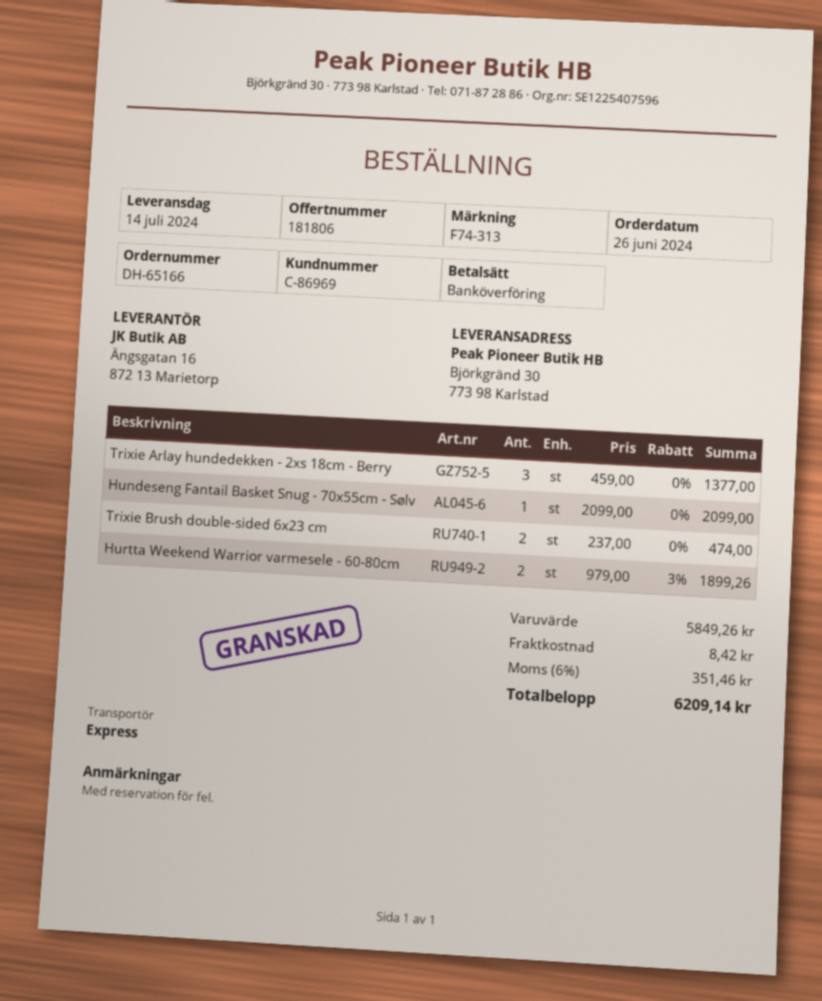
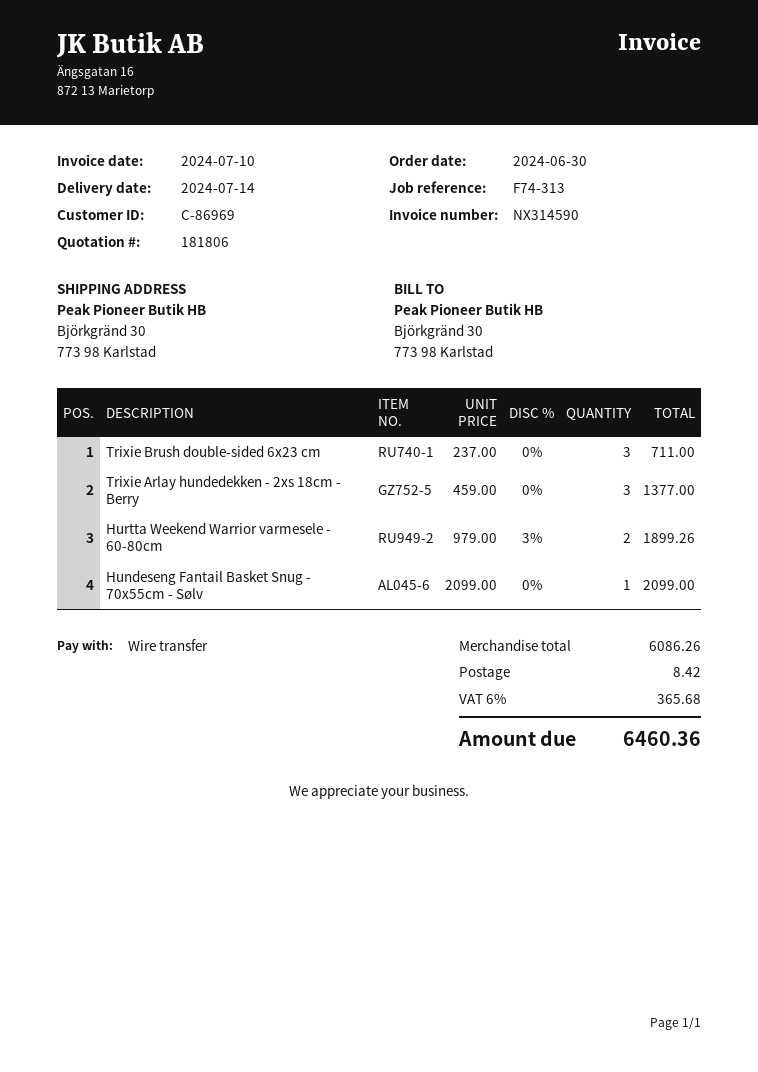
order date: 2024-06-26 -> 2024-06-30
Trixie Brush double-sided 6x23 cm: 2 x 237.00 = 474.00 -> 3 x 237.00 = 711.00
subtotal: 5849.26 -> 6086.26
tax: 6% = 351.46 -> 6% = 365.68
total: 6209.14 -> 6460.36

